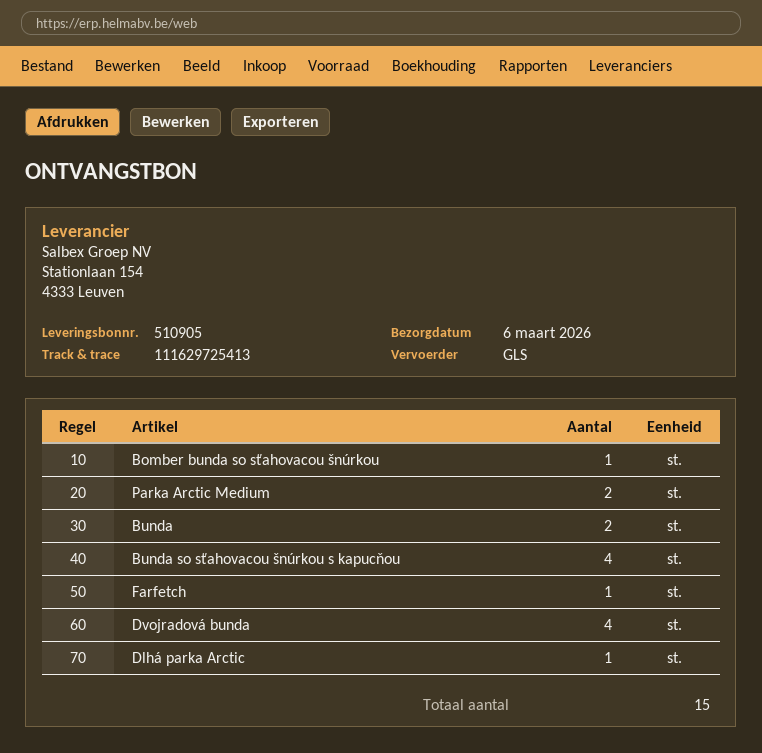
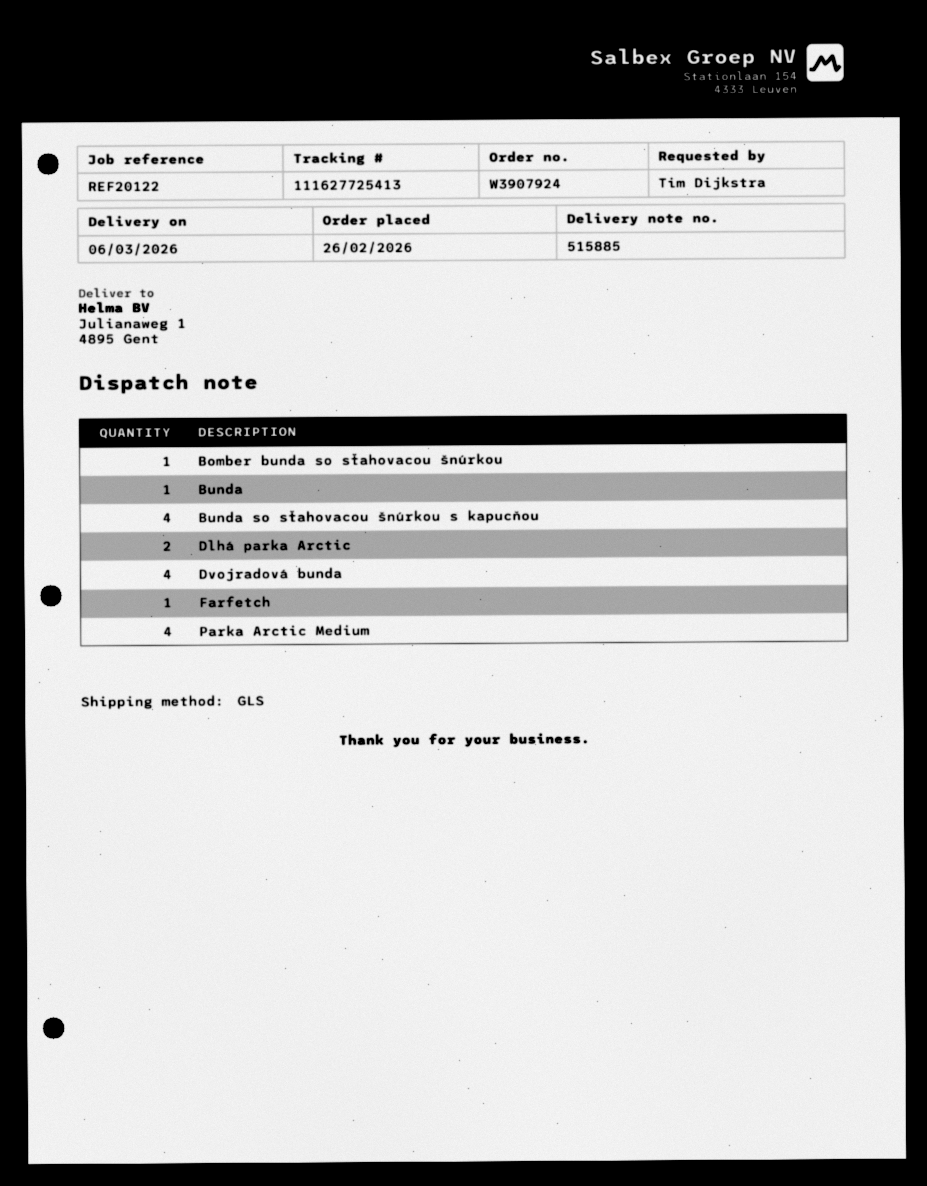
delivery note number: 510905 -> 515885
tracking number: 111629725413 -> 111627725413
Parka Arctic Medium: 2 -> 4
Bunda: 2 -> 1
Dlhá parka Arctic: 1 -> 2

